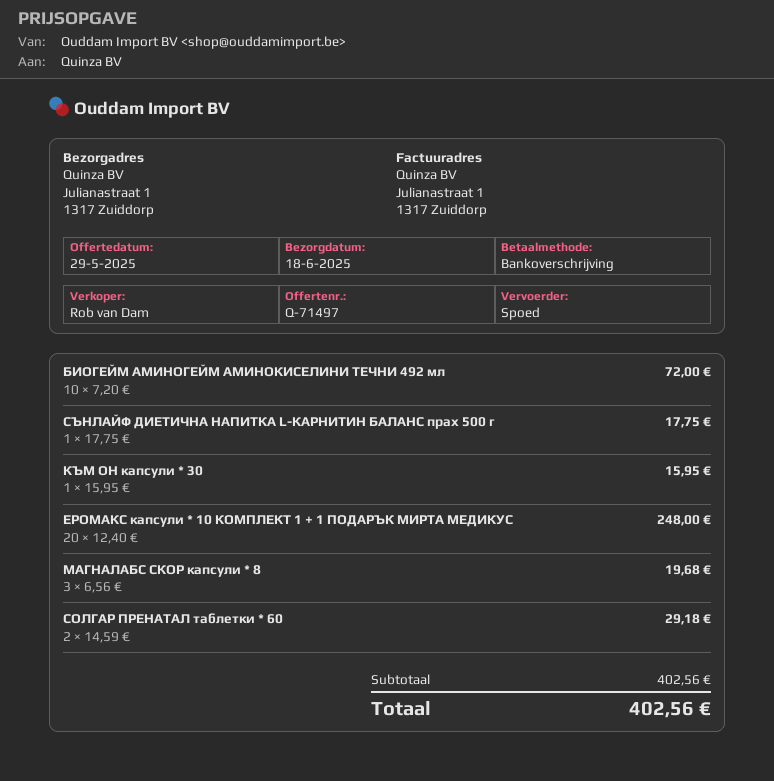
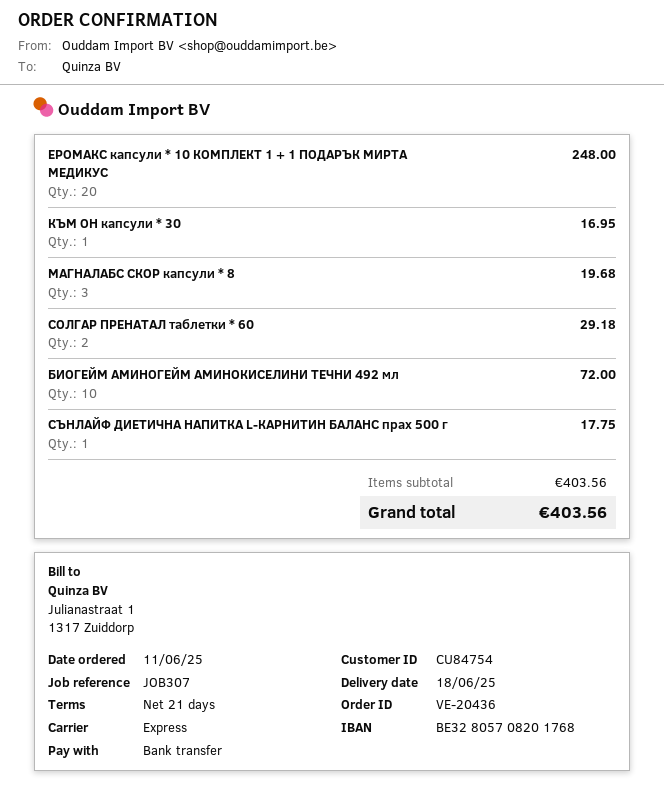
КЪМ ОН капсули * 30: 1 for 15.95 -> 1 for 16.95
subtotal: 402.56 -> 403.56
total: 402.56 -> 403.56

